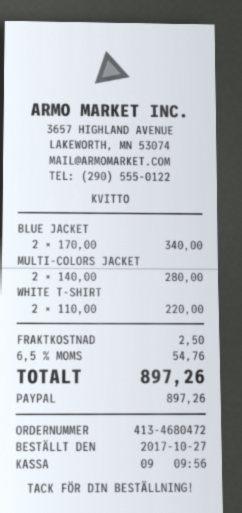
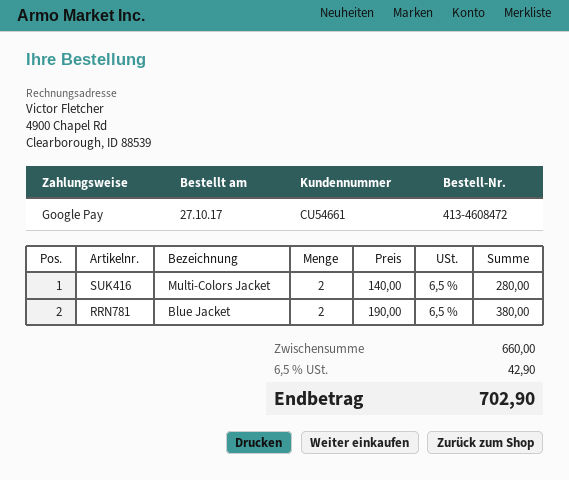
order number: 413-4680472 -> 413-4608472
payment method: PayPal -> Google Pay
BLUE JACKET: 2 x 170.00 = 340.00 -> 2 x 190.00 = 380.00
WHITE T-SHIRT: 2 x 110.00 = 220.00 -> none
shipping: 2.50 -> none
tax: 6.5% = 54.76 -> 6.5% = 42.90
total: 897.26 -> 702.90

